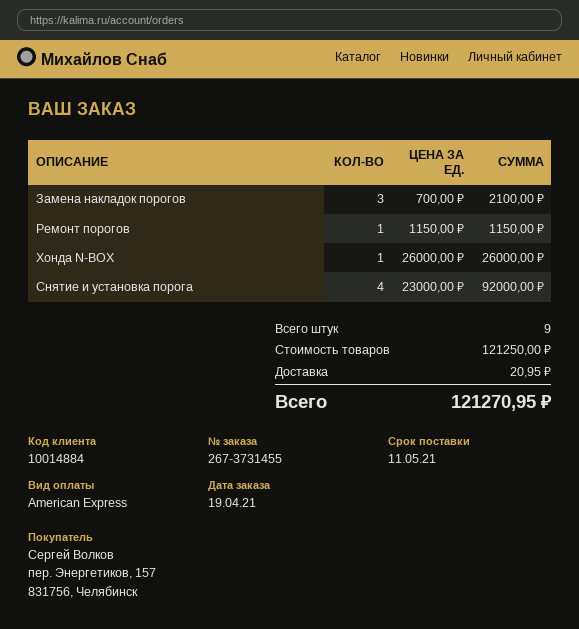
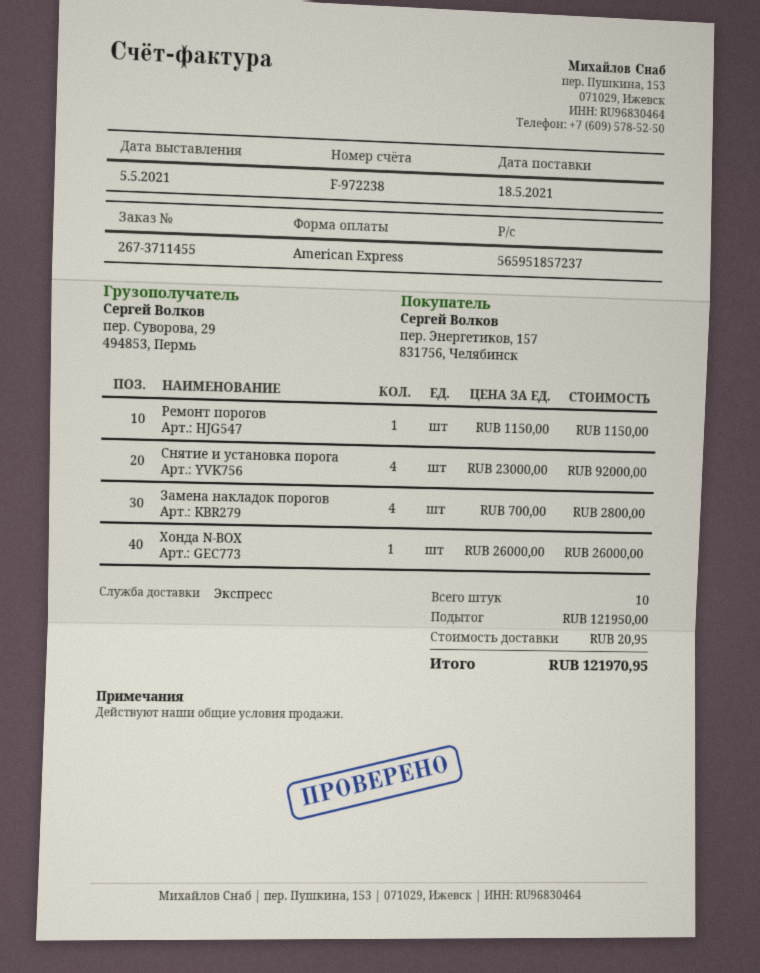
order number: 267-3731455 -> 267-3711455
delivery date: 2021-05-11 -> 2021-05-18
Замена накладок порогов: 3 x 700.00 = 2100.00 -> 4 x 700.00 = 2800.00
total quantity: 9 -> 10
subtotal: 121250.00 -> 121950.00
total: 121270.95 -> 121970.95

